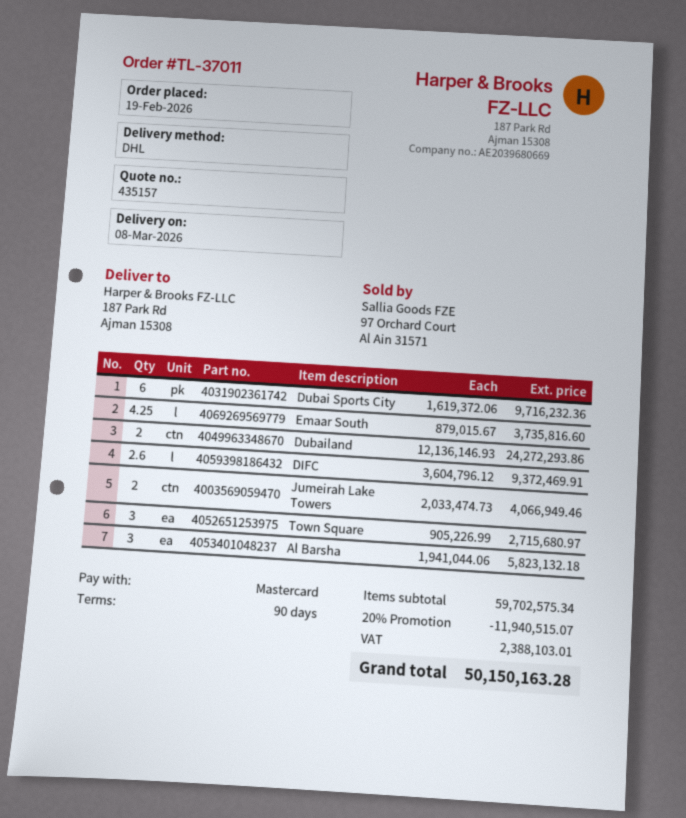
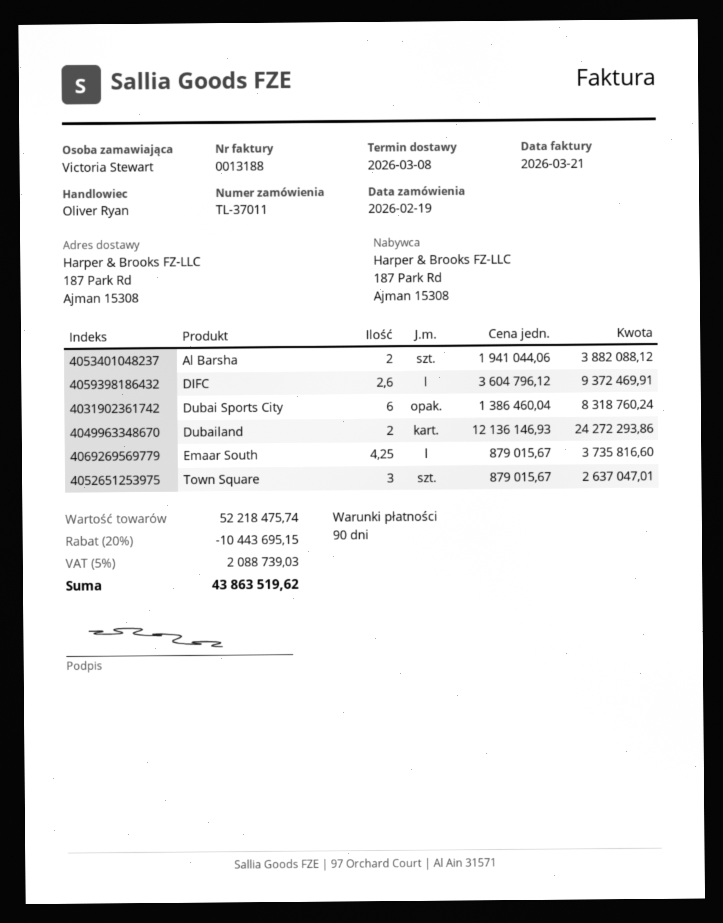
Dubai Sports City: 6 x 1619372.06 = 9716232.36 -> 6 x 1386460.04 = 8318760.24
Jumeirah Lake Towers: 2 x 2033474.73 = 4066949.46 -> none
Town Square: 3 x 905226.99 = 2715680.97 -> 3 x 879015.67 = 2637047.01
Al Barsha: 3 x 1941044.06 = 5823132.18 -> 2 x 1941044.06 = 3882088.12
subtotal: 59702575.34 -> 52218475.74
discount: 20% = 11940515.07 -> 20% = 10443695.15
tax: 2388103.01 -> 2088739.03
total: 50150163.28 -> 43863519.62

